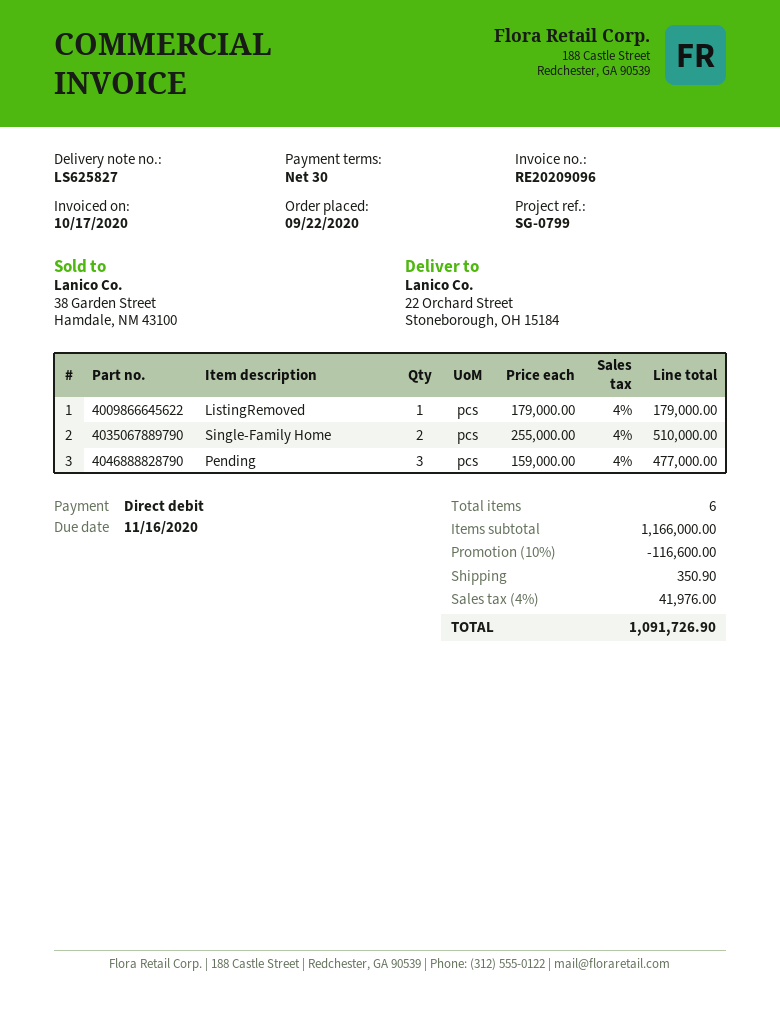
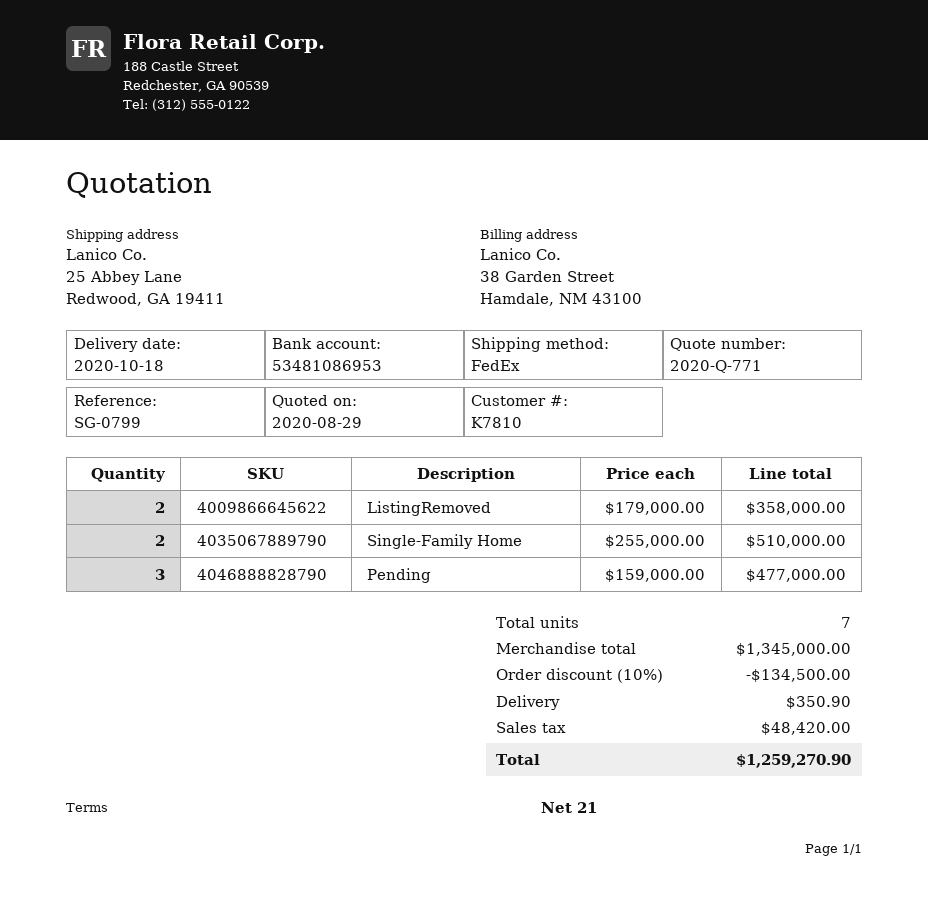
payment terms: 30 days -> 21 days
ship to: 22 Orchard Street, Stoneborough, OH 15184 -> 25 Abbey Lane, Redwood, GA 19411
ListingRemoved: 1 x 179000.00 = 179000.00 -> 2 x 179000.00 = 358000.00
total quantity: 6 -> 7
subtotal: 1166000.00 -> 1345000.00
discount: 10% = 116600.00 -> 10% = 134500.00
tax: 41976.00 -> 48420.00
total: 1091726.90 -> 1259270.90

